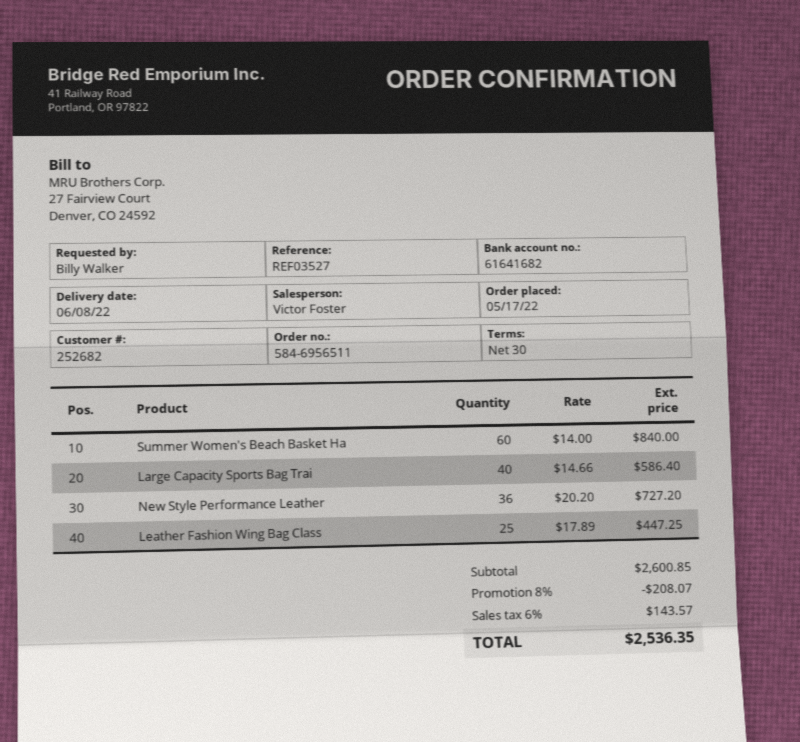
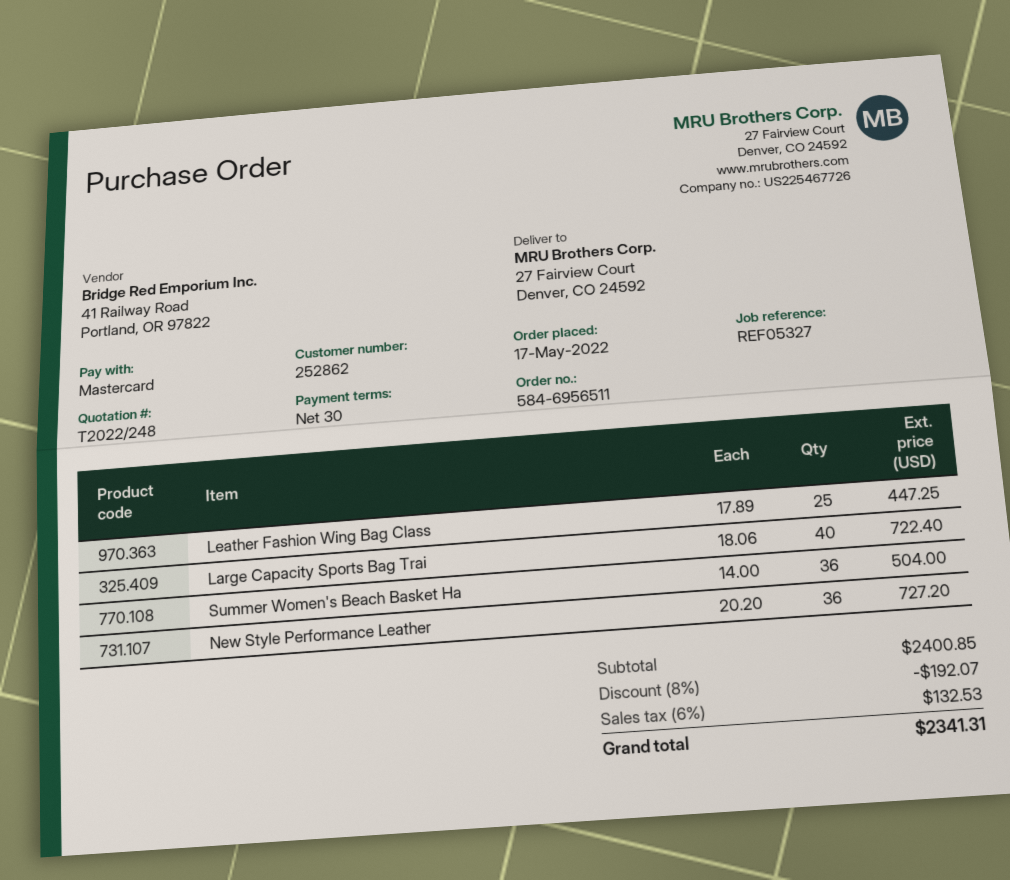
customer number: 252682 -> 252862
reference: REF03527 -> REF05327
Summer Women's Beach Basket Ha: 60 x 14.00 = 840.00 -> 36 x 14.00 = 504.00
Large Capacity Sports Bag Trai: 40 x 14.66 = 586.40 -> 40 x 18.06 = 722.40
subtotal: 2600.85 -> 2400.85
discount: 8% = 208.07 -> 8% = 192.07
tax: 6% = 143.57 -> 6% = 132.53
total: 2536.35 -> 2341.31

